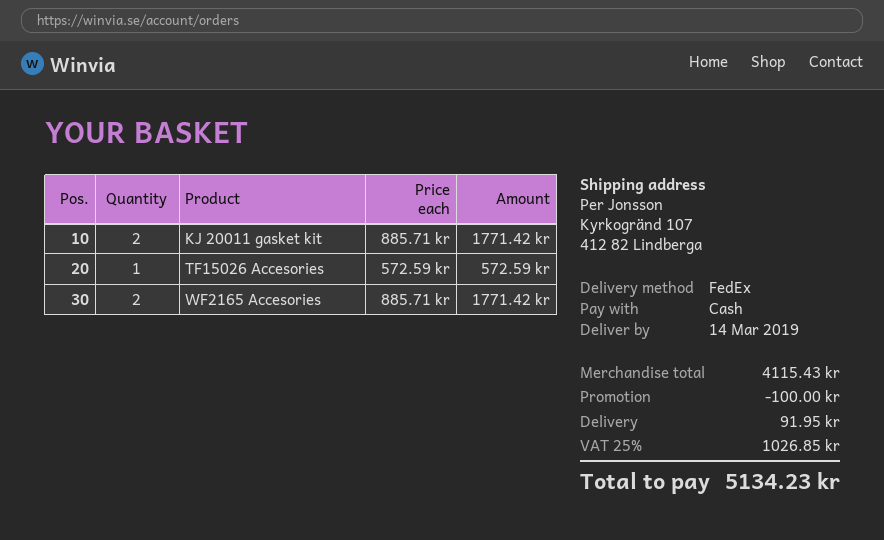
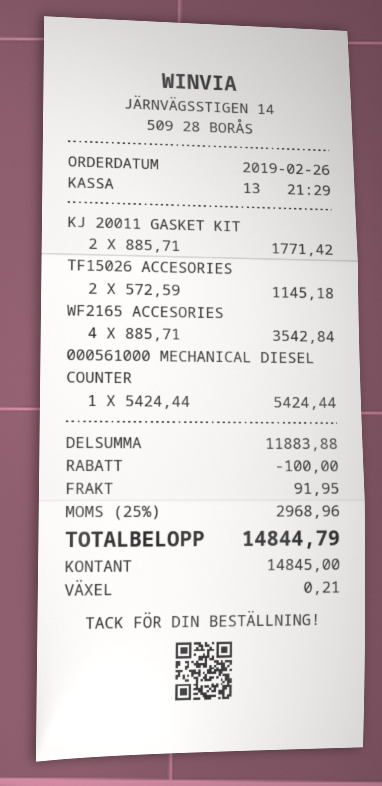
TF15026 Accesories: 1 x 572.59 = 572.59 -> 2 x 572.59 = 1145.18
WF2165 Accesories: 2 x 885.71 = 1771.42 -> 4 x 885.71 = 3542.84
000561000 MECHANICAL DIESEL COUNTER: none -> 1 x 5424.44 = 5424.44
subtotal: 4115.43 -> 11883.88
tax: 25% = 1026.85 -> 25% = 2968.96
total: 5134.23 -> 14844.79

